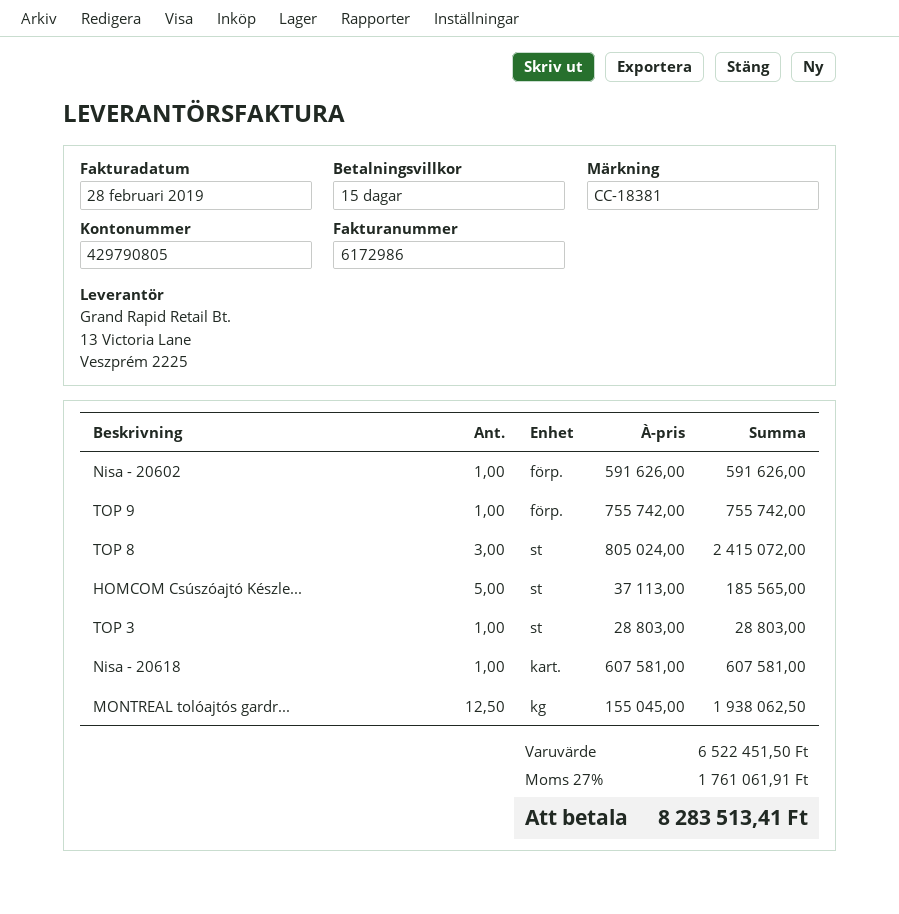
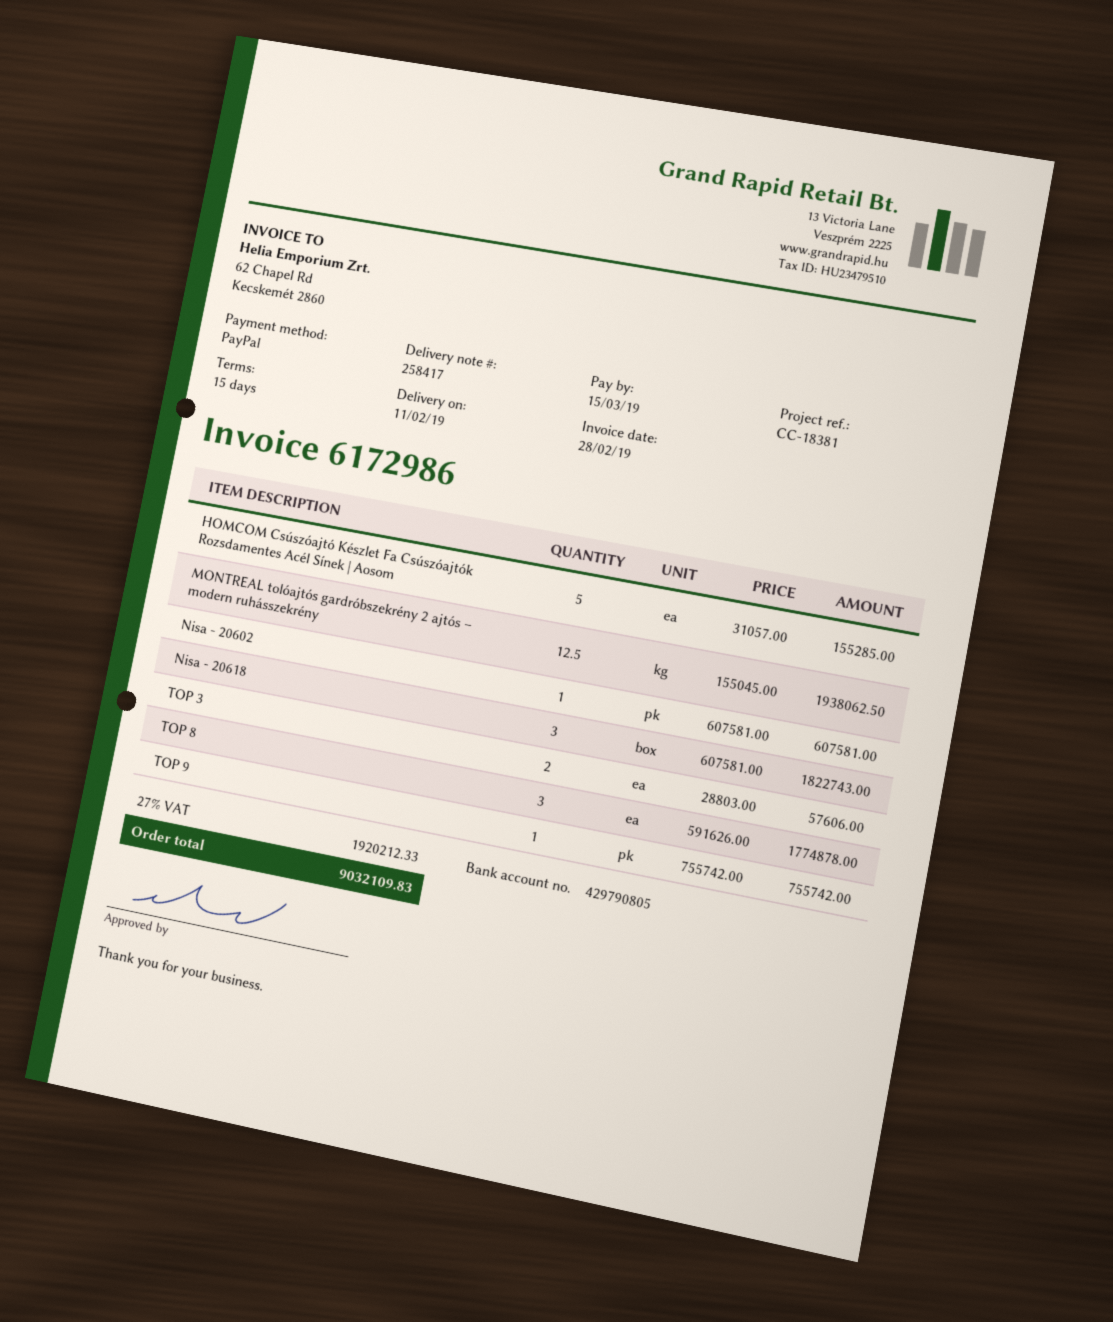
Nisa - 20602: 1 x 591626.00 = 591626.00 -> 1 x 607581.00 = 607581.00
TOP 8: 3 x 805024.00 = 2415072.00 -> 3 x 591626.00 = 1774878.00
HOMCOM Csúszóajtó Készle...: 5 x 37113.00 = 185565.00 -> 5 x 31057.00 = 155285.00
TOP 3: 1 x 28803.00 = 28803.00 -> 2 x 28803.00 = 57606.00
Nisa - 20618: 1 x 607581.00 = 607581.00 -> 3 x 607581.00 = 1822743.00
tax: 27% = 1761061.91 -> 27% = 1920212.33
total: 8283513.41 -> 9032109.83

